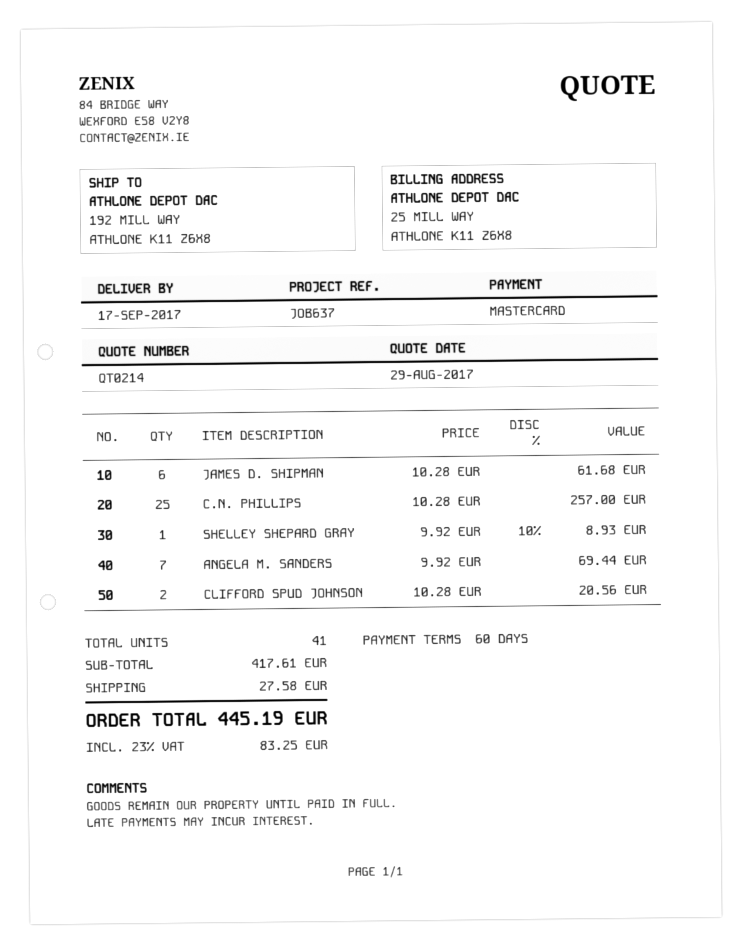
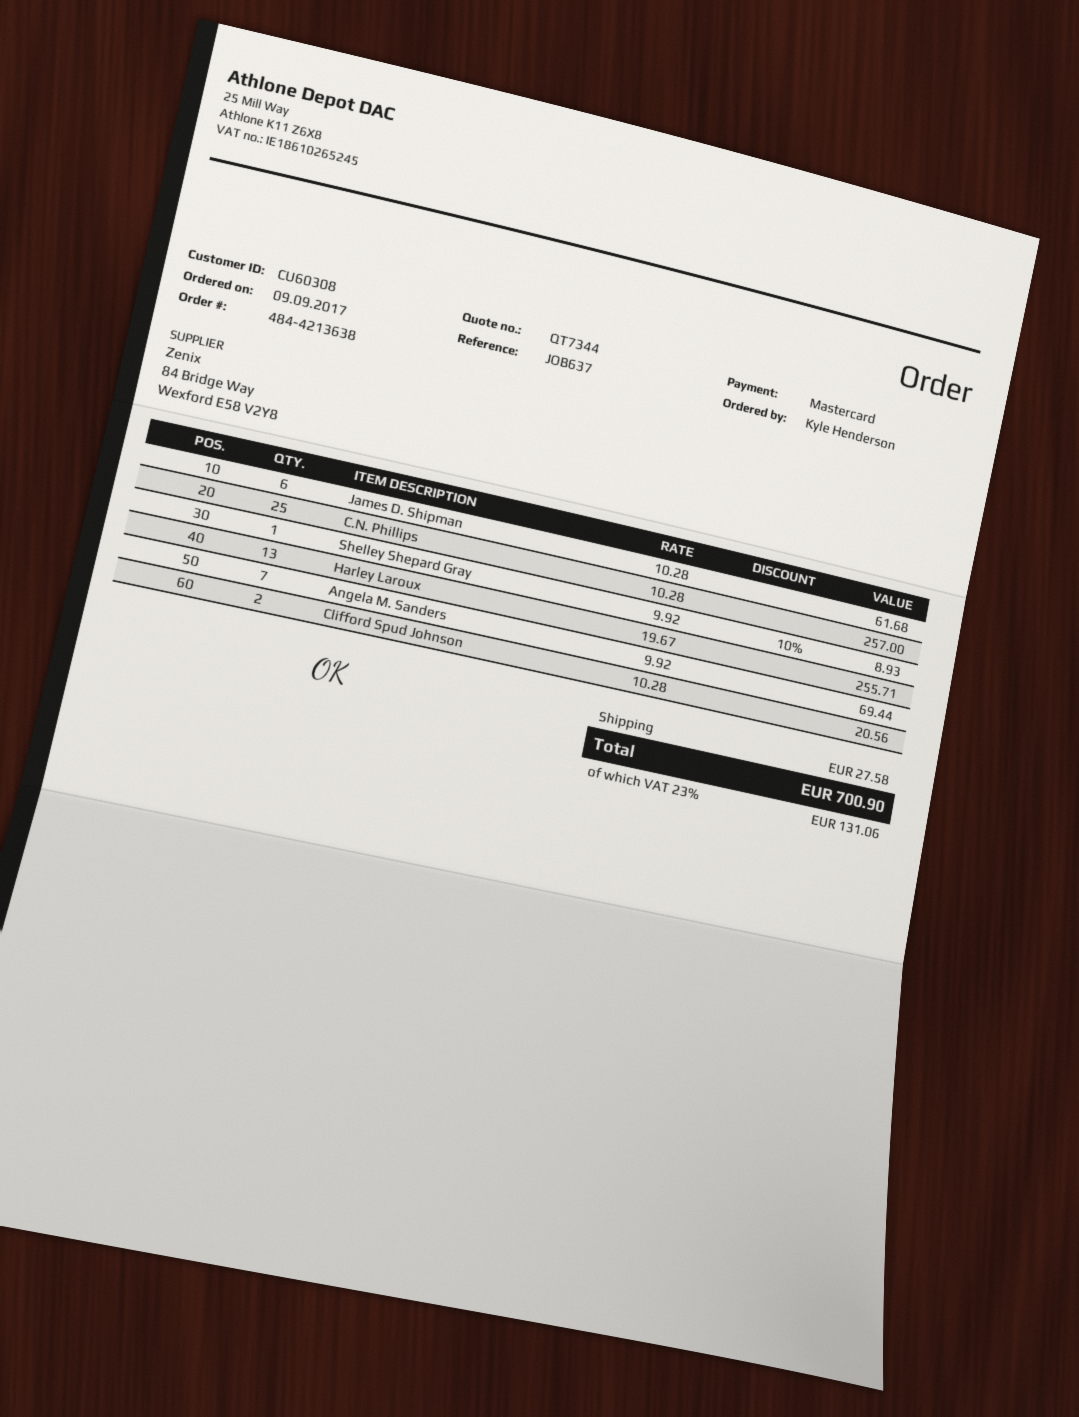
quote number: QT0214 -> QT7344
Harley Laroux: none -> 13 x 19.67 = 255.71
tax: 23% = 83.25 -> 23% = 131.06
total: 445.19 -> 700.90

